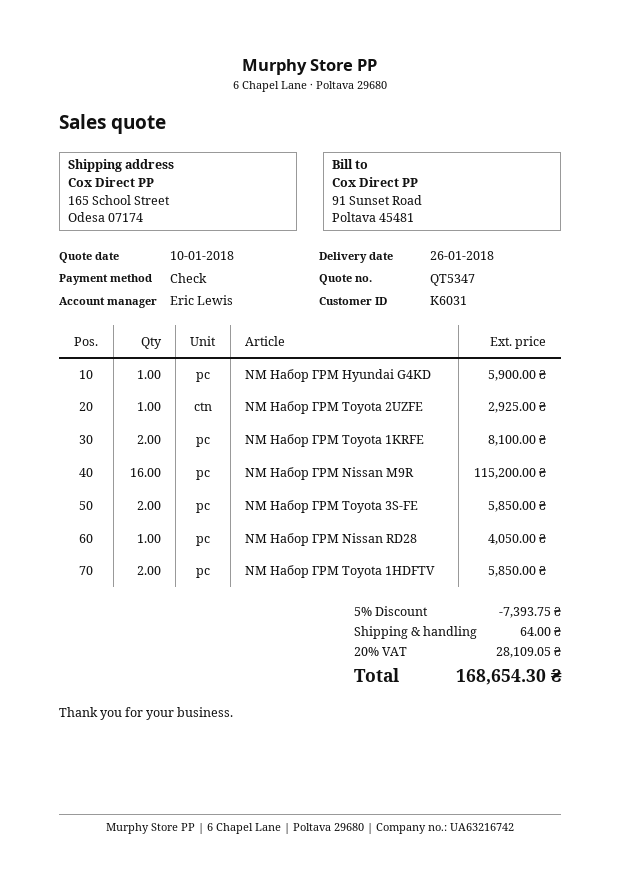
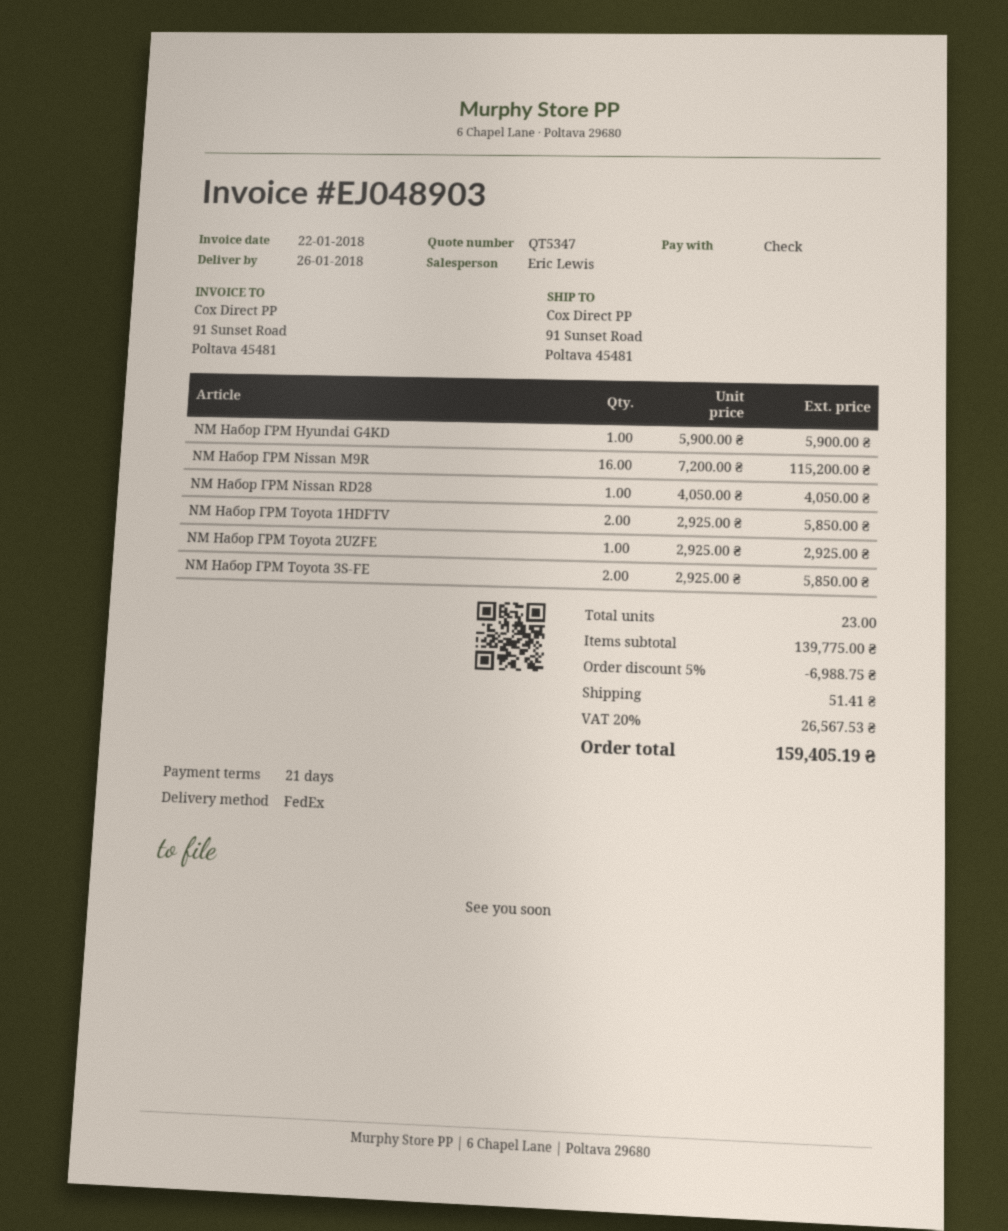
ship to: 165 School Street, Odesa 07174 -> 91 Sunset Road, Poltava 45481
NM Набор ГРМ Toyota 1KRFE: 2 for 8100.00 -> none
discount: 5% = 7393.75 -> 5% = 6988.75
shipping: 64.00 -> 51.41
tax: 20% = 28109.05 -> 20% = 26567.53
total: 168654.30 -> 159405.19

